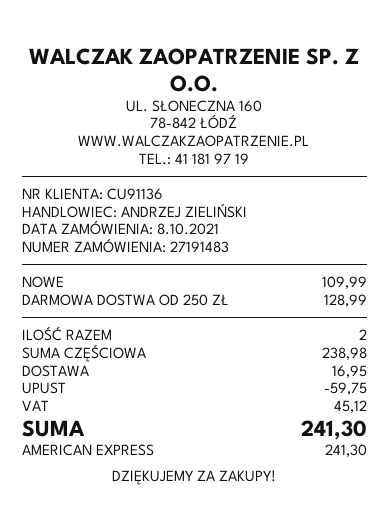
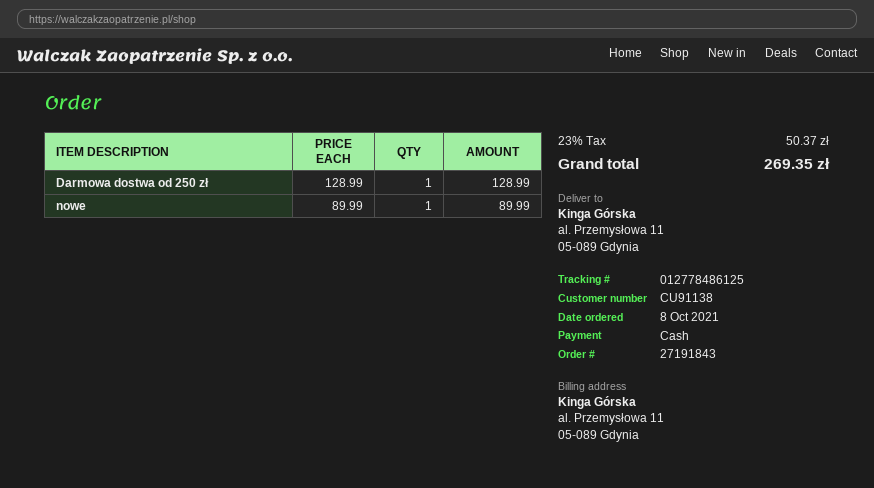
order number: 27191483 -> 27191843
customer number: CU91136 -> CU91138
payment method: American Express -> cash
NOWE: 1 x 109.99 = 109.99 -> 1 x 89.99 = 89.99
discount: 59.75 -> none
shipping: 16.95 -> none
tax: 45.12 -> 50.37
total: 241.30 -> 269.35

